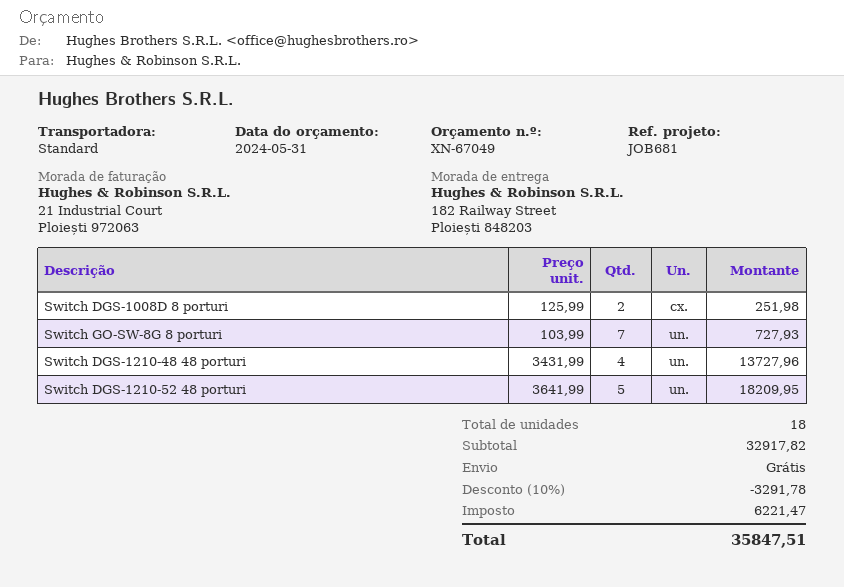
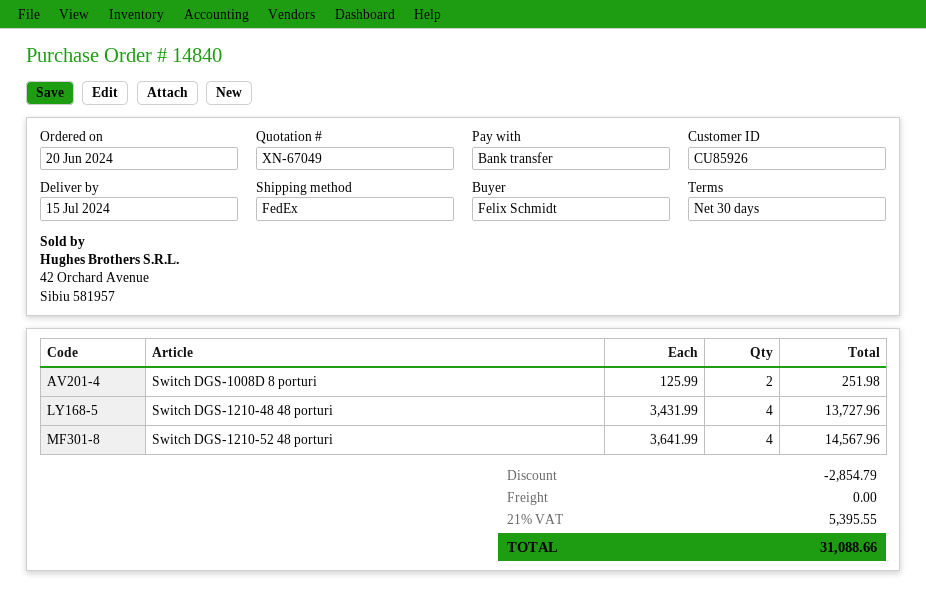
shipping method: standard -> FedEx
Switch GO-SW-8G 8 porturi: 7 x 103.99 = 727.93 -> none
Switch DGS-1210-52 48 porturi: 5 x 3641.99 = 18209.95 -> 4 x 3641.99 = 14567.96
discount: 3291.78 -> 2854.79
tax: 6221.47 -> 5395.55
total: 35847.51 -> 31088.66

